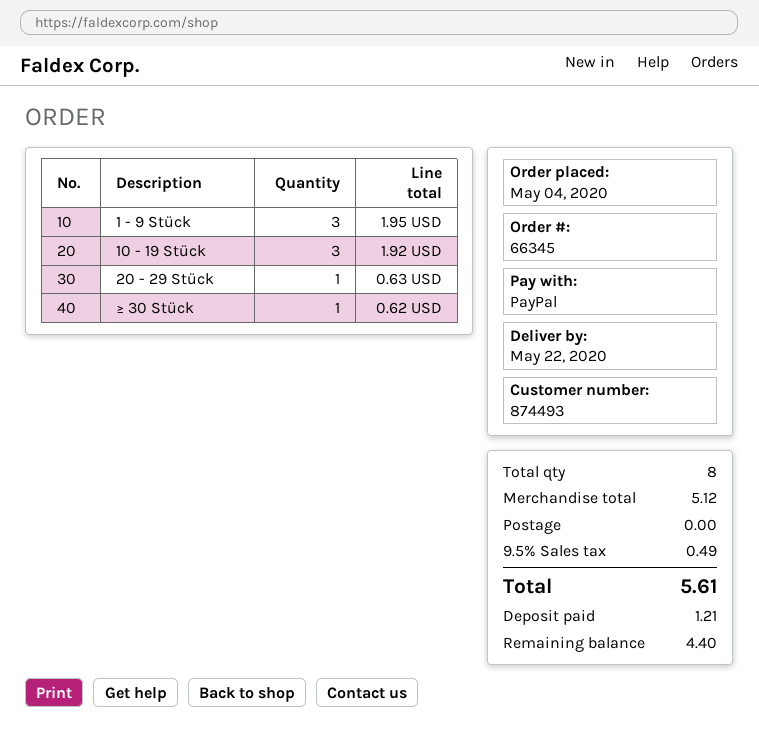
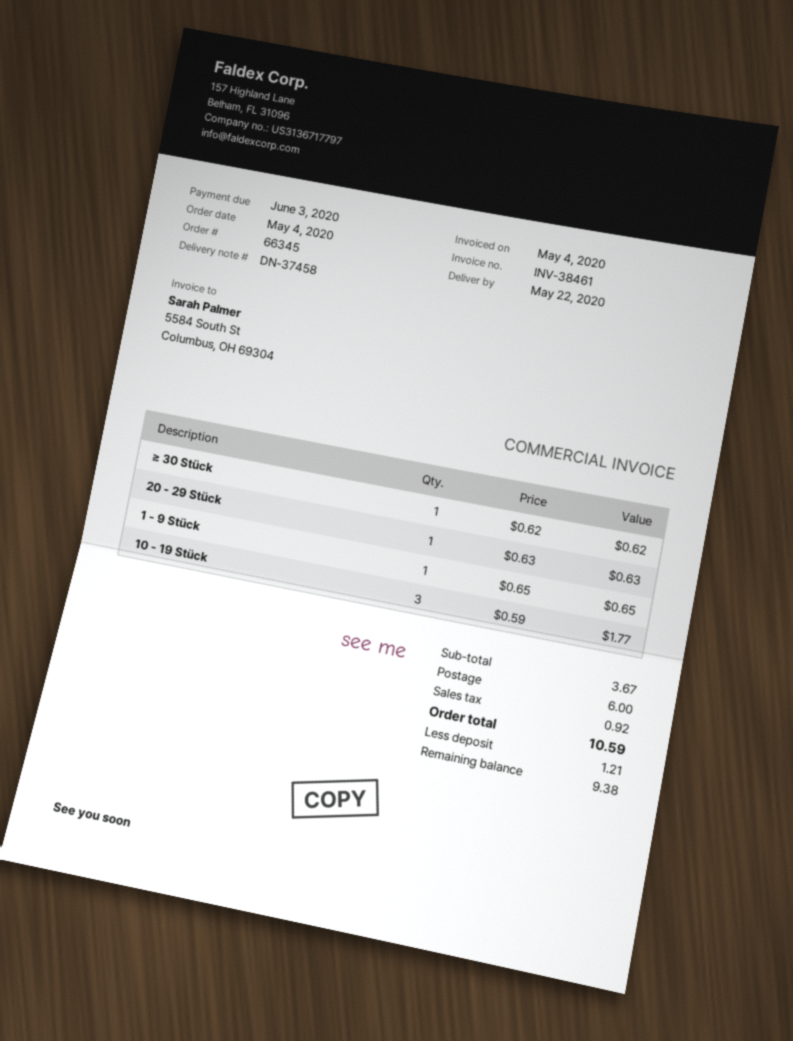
1 - 9 Stück: 3 for 1.95 -> 1 for 0.65
10 - 19 Stück: 3 for 1.92 -> 3 for 1.77
subtotal: 5.12 -> 3.67
shipping: 0.00 -> 6.00
tax: 0.49 -> 0.92
total: 5.61 -> 10.59
balance: 4.40 -> 9.38

